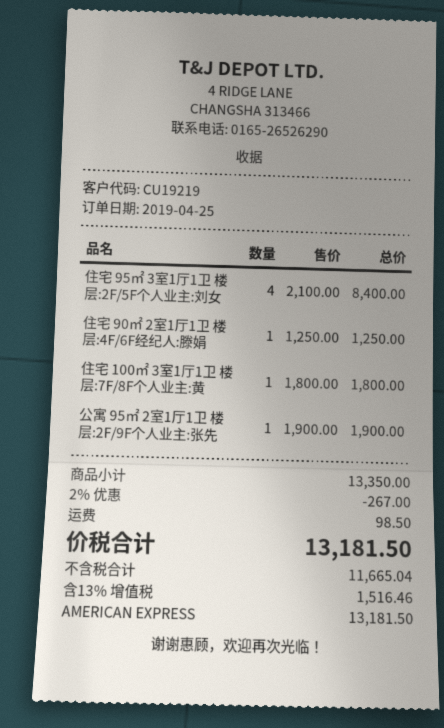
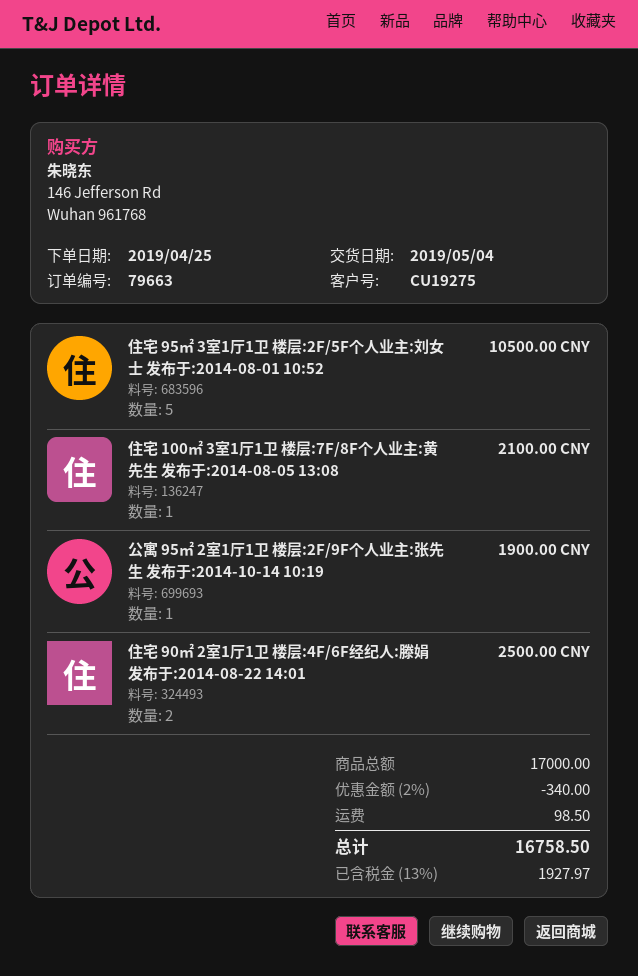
customer number: CU19219 -> CU19275
住宅 95㎡ 3室1厅1卫 楼层:2F/5F个人业主:刘女: 4 for 8400.00 -> 5 for 10500.00
住宅 90㎡ 2室1厅1卫 楼层:4F/6F经纪人:滕娟: 1 for 1250.00 -> 2 for 2500.00
住宅 100㎡ 3室1厅1卫 楼层:7F/8F个人业主:黄: 1 for 1800.00 -> 1 for 2100.00
subtotal: 13350.00 -> 17000.00
discount: 2% = 267.00 -> 2% = 340.00
tax: 13% = 1516.46 -> 13% = 1927.97
total: 13181.50 -> 16758.50

